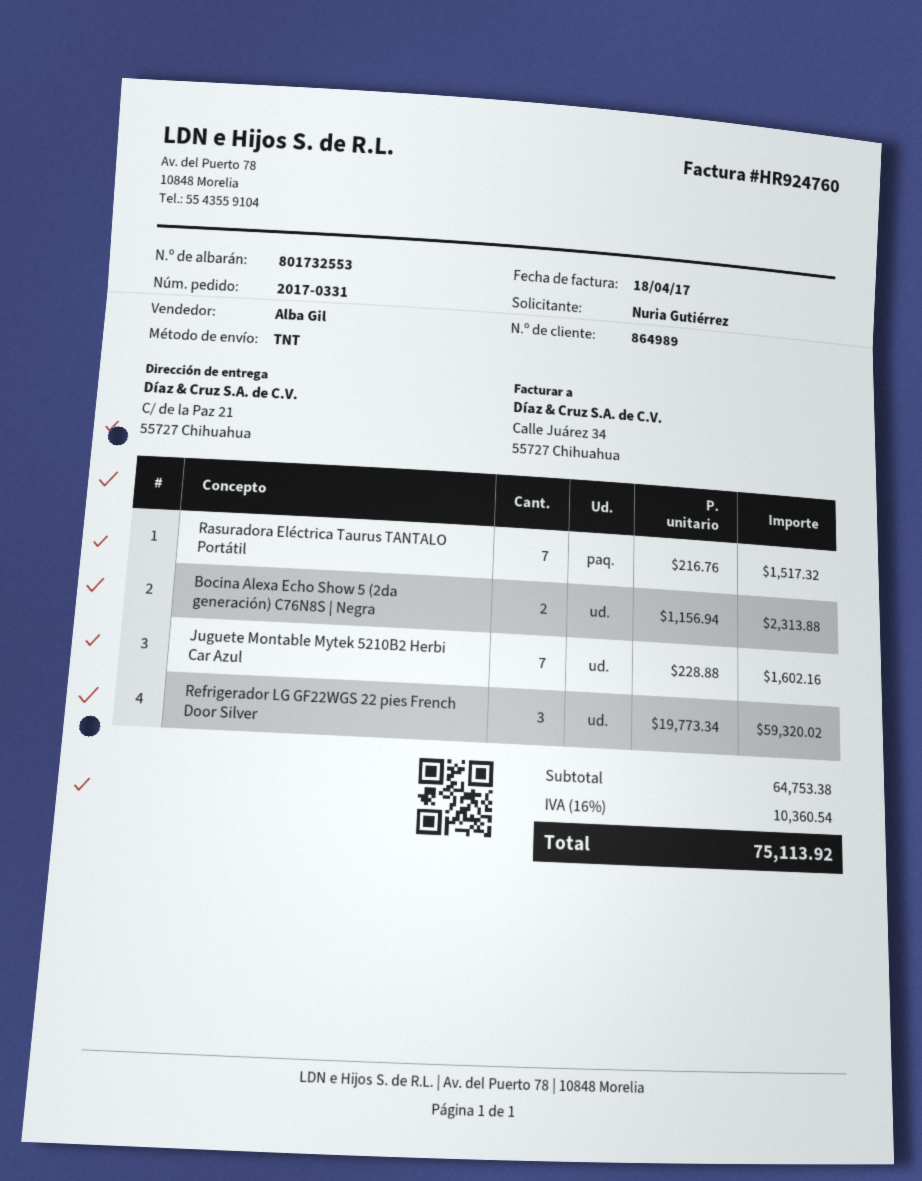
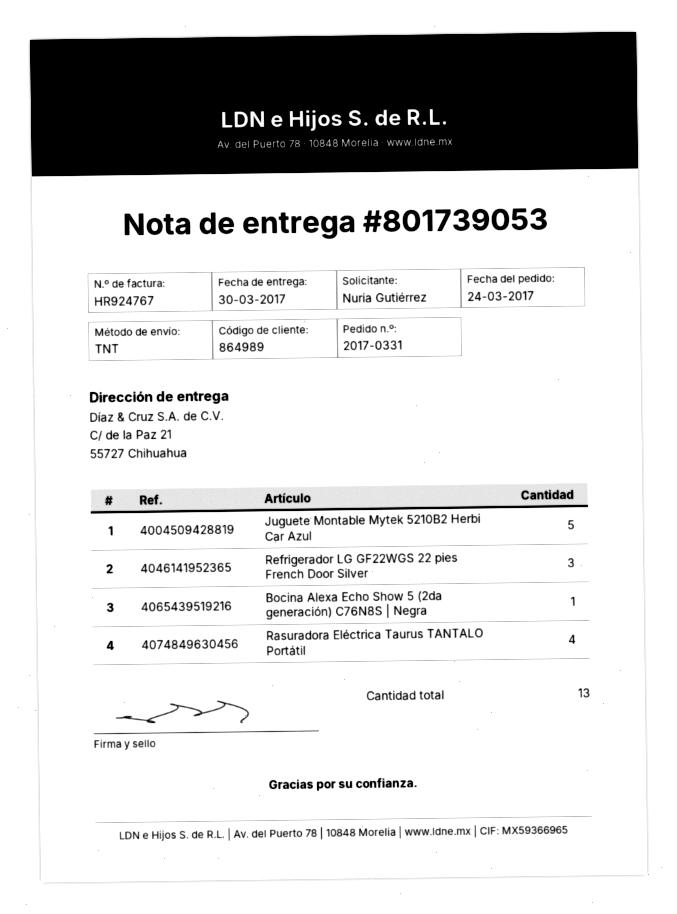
delivery note number: 801732553 -> 801739053
invoice number: HR924760 -> HR924767
Rasuradora Eléctrica Taurus TANTALO Portátil: 7 -> 4
Bocina Alexa Echo Show 5 (2da generación) C76N8S | Negra: 2 -> 1
Juguete Montable Mytek 5210B2 Herbi Car Azul: 7 -> 5

